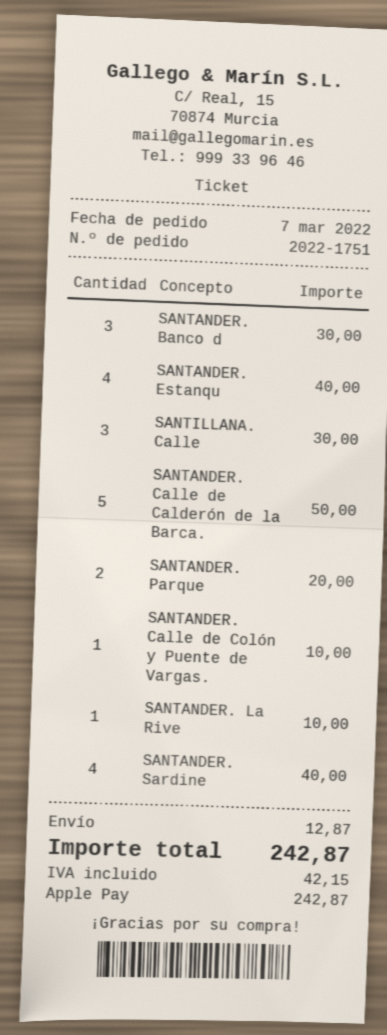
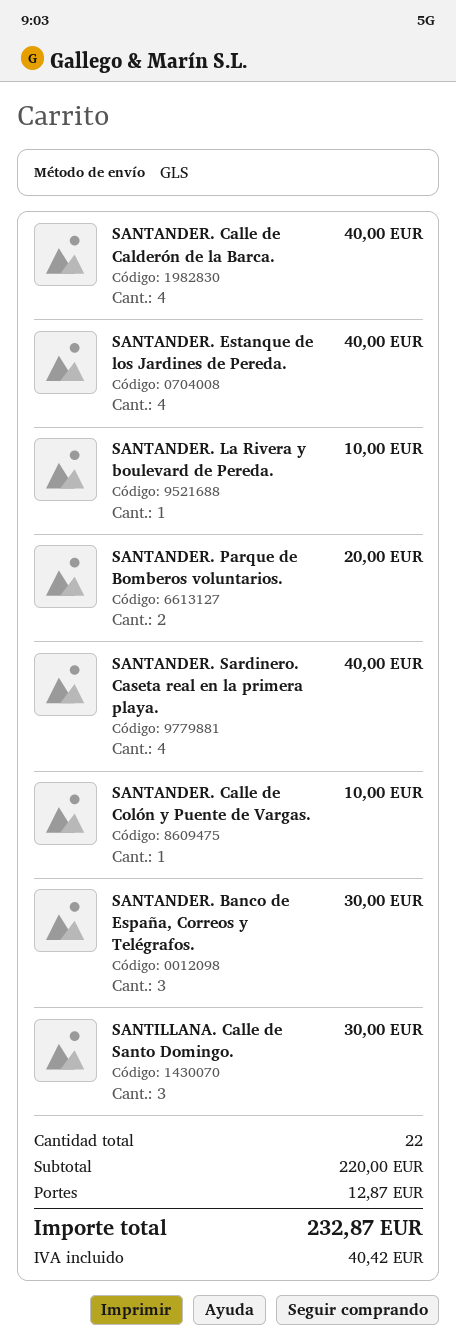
SANTANDER. Calle de Calderón de la Barca.: 5 for 50.00 -> 4 for 40.00
tax: 42.15 -> 40.42
total: 242.87 -> 232.87

